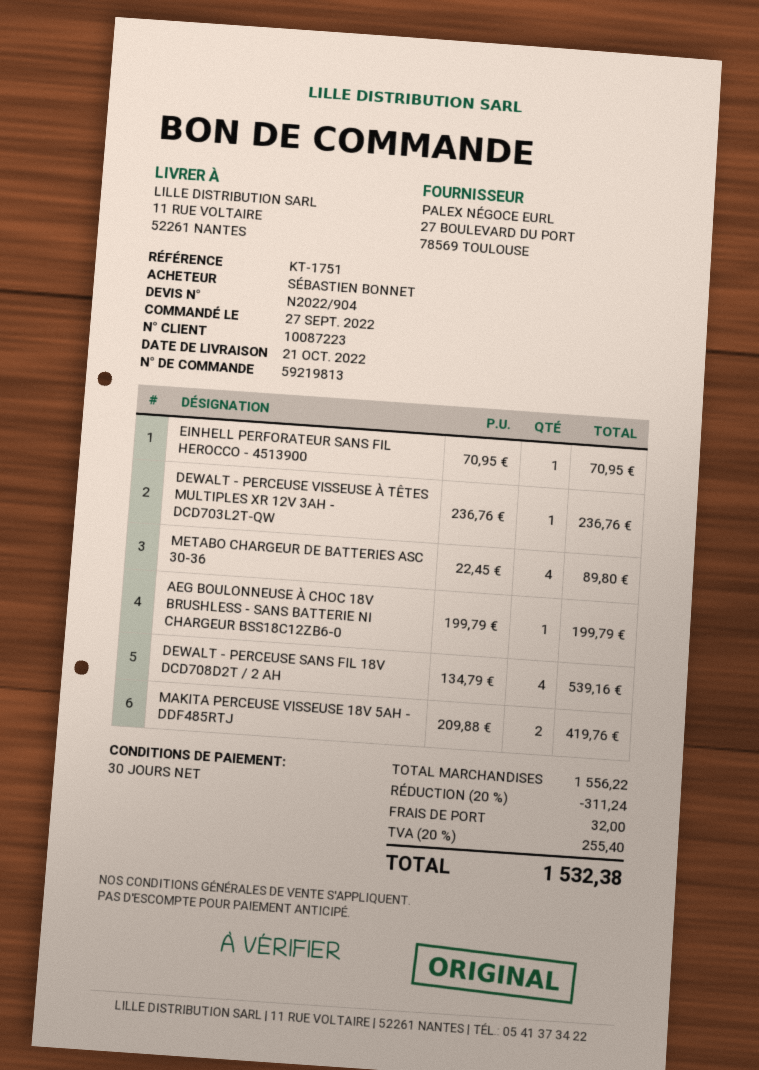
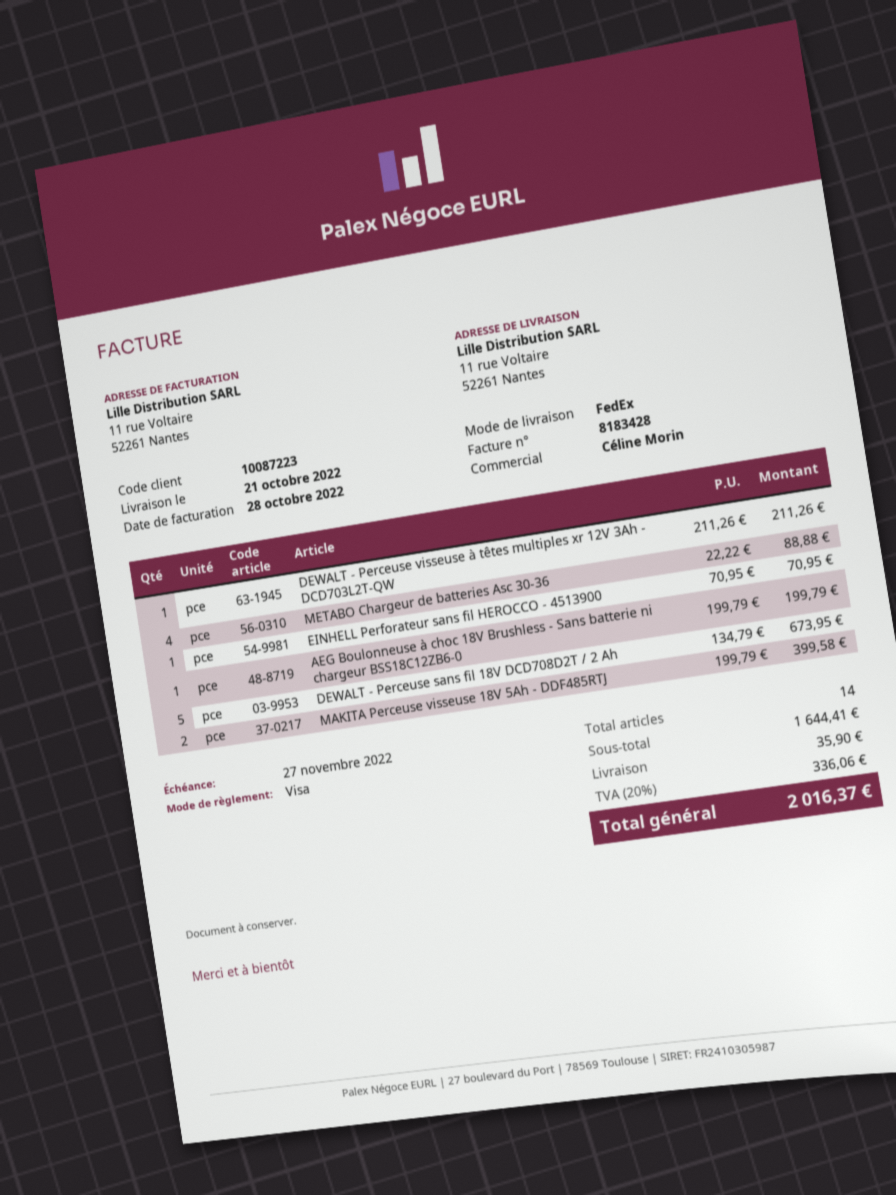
DEWALT - PERCEUSE VISSEUSE À TÊTES MULTIPLES XR 12V 3AH - DCD703L2T-QW: 1 x 236.76 = 236.76 -> 1 x 211.26 = 211.26
METABO CHARGEUR DE BATTERIES ASC 30-36: 4 x 22.45 = 89.80 -> 4 x 22.22 = 88.88
DEWALT - PERCEUSE SANS FIL 18V DCD708D2T / 2 AH: 4 x 134.79 = 539.16 -> 5 x 134.79 = 673.95
MAKITA PERCEUSE VISSEUSE 18V 5AH - DDF485RTJ: 2 x 209.88 = 419.76 -> 2 x 199.79 = 399.58
subtotal: 1556.22 -> 1644.41
discount: 20% = 311.24 -> none
shipping: 32.00 -> 35.90
tax: 20% = 255.40 -> 20% = 336.06
total: 1532.38 -> 2016.37

